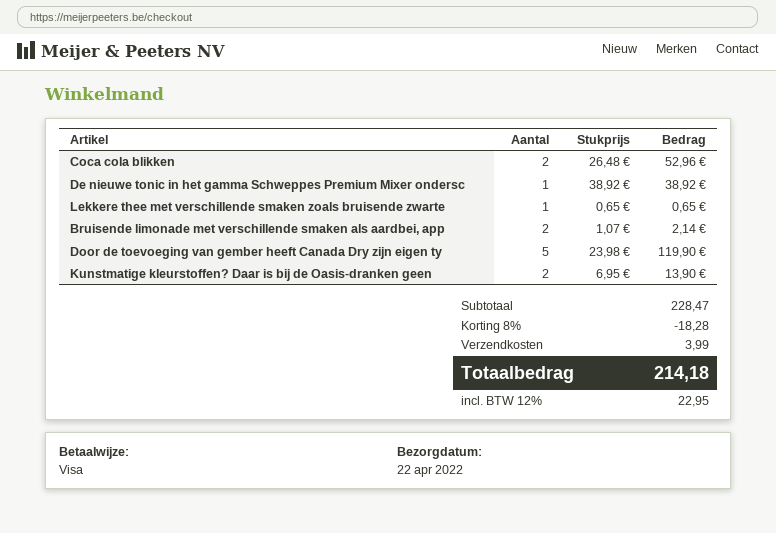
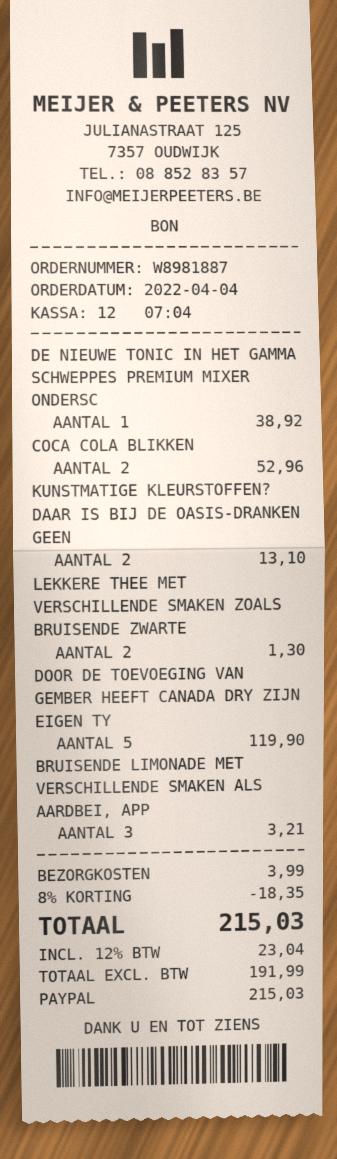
payment method: Visa -> PayPal
Lekkere thee met verschillende smaken zoals bruisende zwarte: 1 for 0.65 -> 2 for 1.30
Bruisende limonade met verschillende smaken als aardbei, app: 2 for 2.14 -> 3 for 3.21
Kunstmatige kleurstoffen? Daar is bij de Oasis-dranken geen: 2 for 13.90 -> 2 for 13.10
discount: 8% = 18.28 -> 8% = 18.35
tax: 12% = 22.95 -> 12% = 23.04
total: 214.18 -> 215.03

